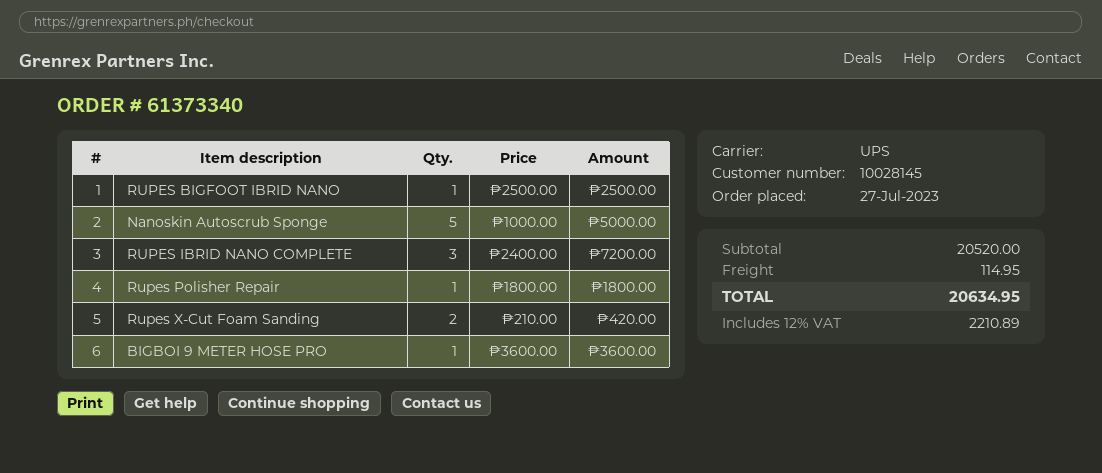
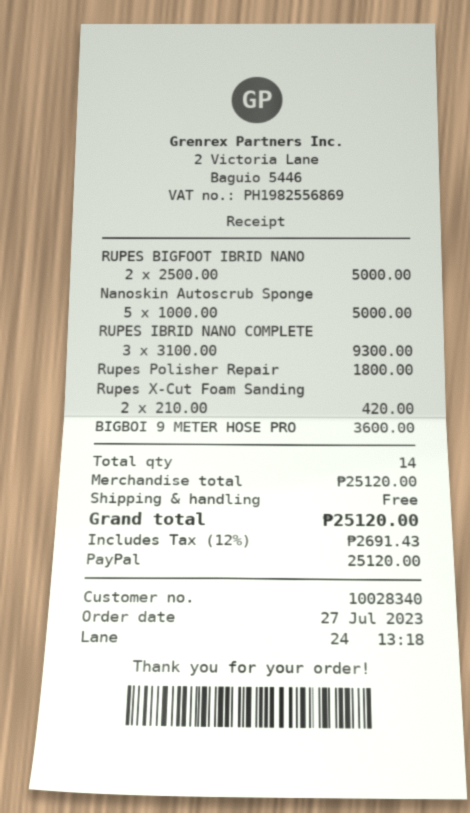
customer number: 10028145 -> 10028340
RUPES BIGFOOT IBRID NANO: 1 x 2500.00 = 2500.00 -> 2 x 2500.00 = 5000.00
RUPES IBRID NANO COMPLETE: 3 x 2400.00 = 7200.00 -> 3 x 3100.00 = 9300.00
subtotal: 20520.00 -> 25120.00
shipping: 114.95 -> 0.00
tax: 12% = 2210.89 -> 12% = 2691.43
total: 20634.95 -> 25120.00

